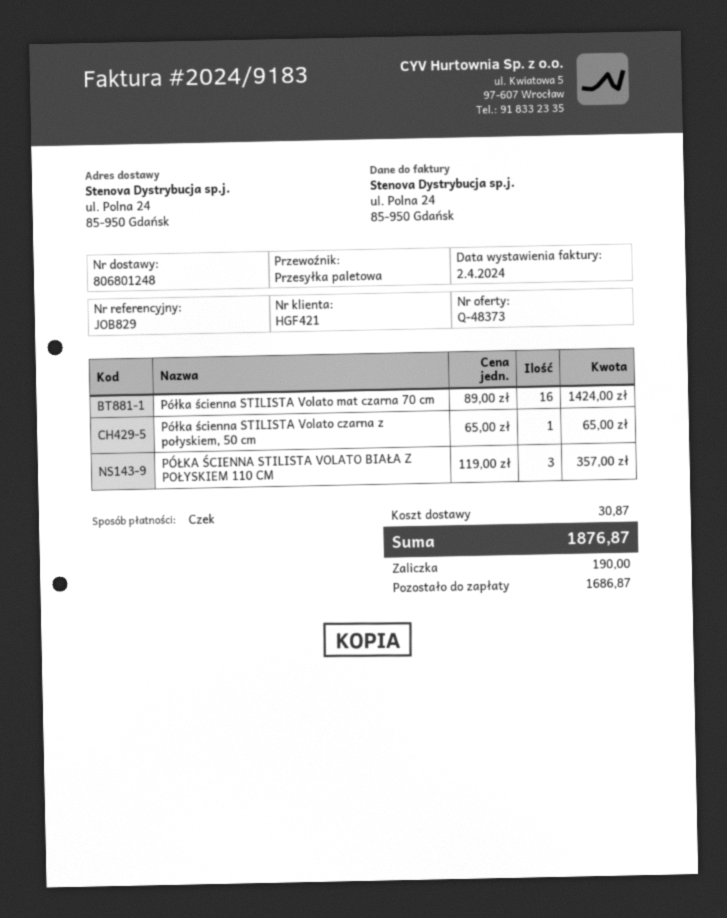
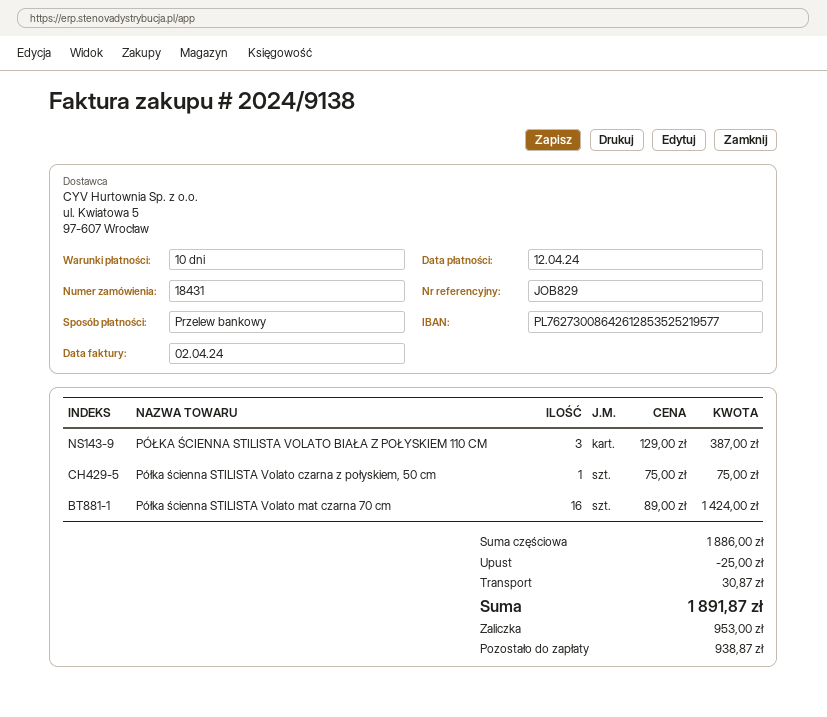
invoice number: 2024/9183 -> 2024/9138
payment method: cheque -> bank transfer
Półka ścienna STILISTA Volato czarna z połyskiem, 50 cm: 1 x 65.00 = 65.00 -> 1 x 75.00 = 75.00
PÓŁKA ŚCIENNA STILISTA VOLATO BIAŁA Z POŁYSKIEM 110 CM: 3 x 119.00 = 357.00 -> 3 x 129.00 = 387.00
discount: none -> 25.00
total: 1876.87 -> 1891.87
deposit: 190.00 -> 953.00
balance: 1686.87 -> 938.87

